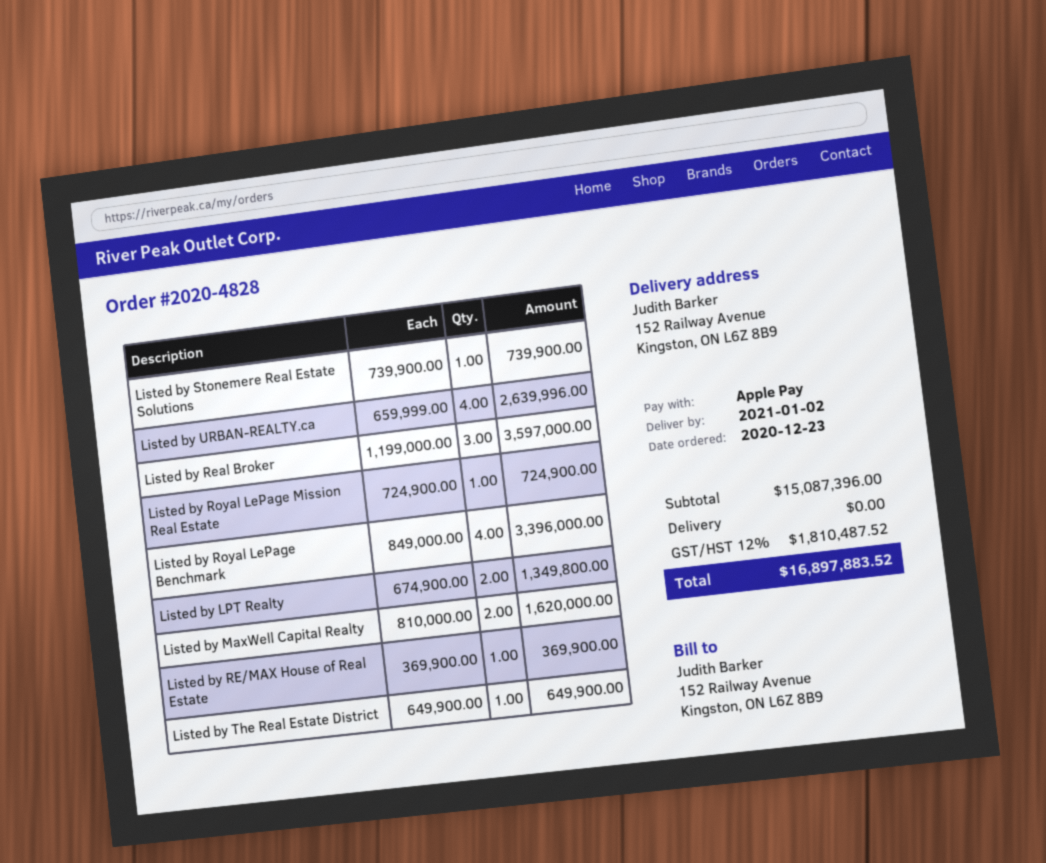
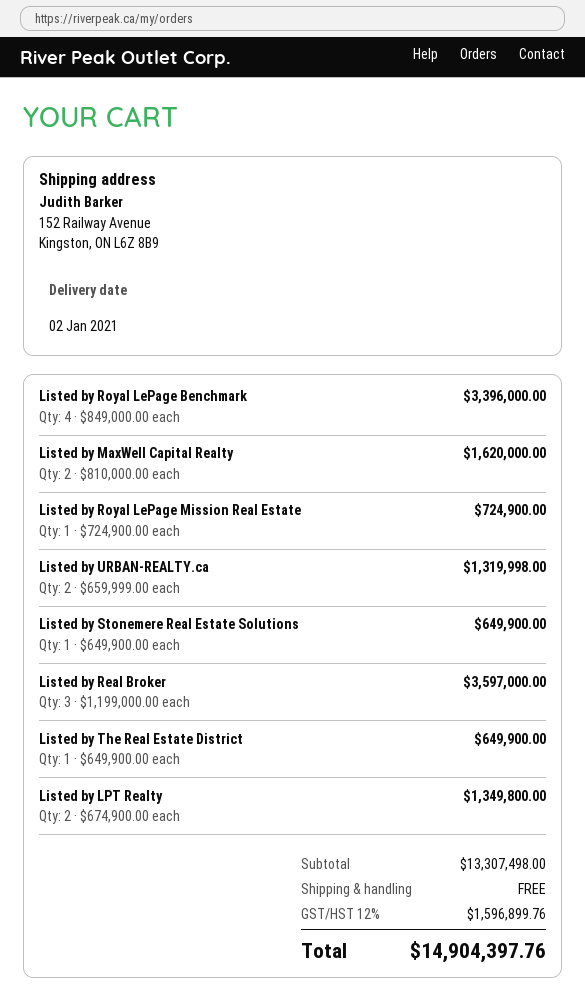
Listed by Stonemere Real Estate Solutions: 1 x 739900.00 = 739900.00 -> 1 x 649900.00 = 649900.00
Listed by URBAN-REALTY.ca: 4 x 659999.00 = 2639996.00 -> 2 x 659999.00 = 1319998.00
Listed by RE/MAX House of Real Estate: 1 x 369900.00 = 369900.00 -> none
subtotal: 15087396.00 -> 13307498.00
tax: 12% = 1810487.52 -> 12% = 1596899.76
total: 16897883.52 -> 14904397.76

